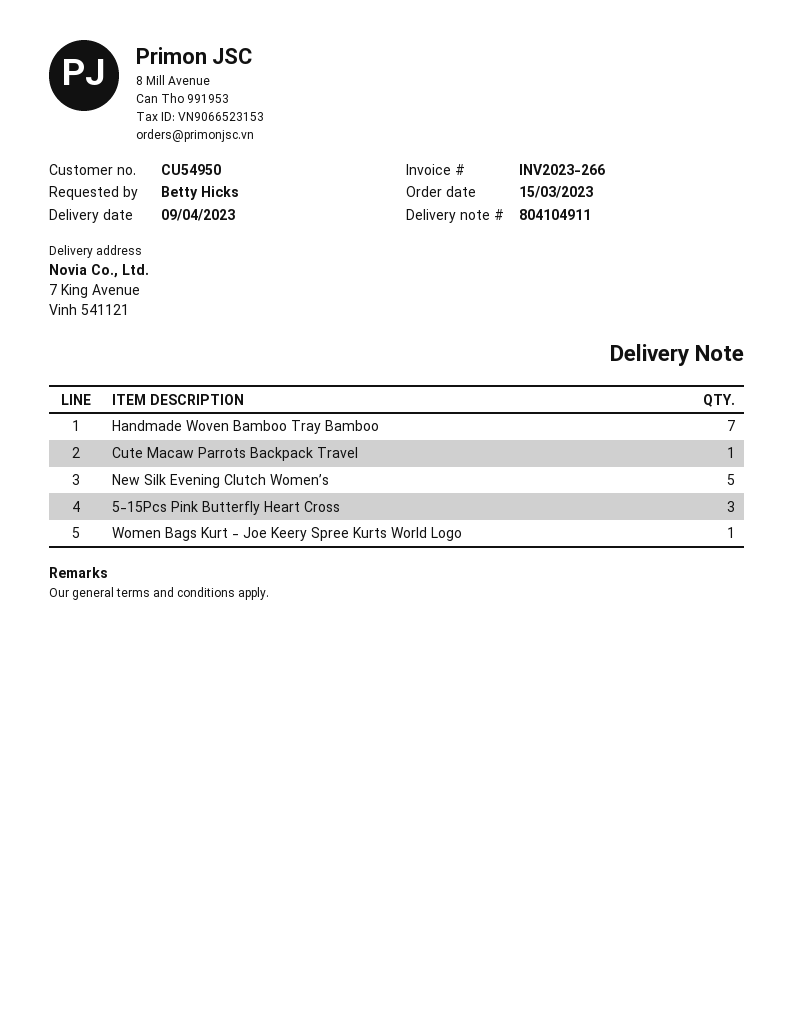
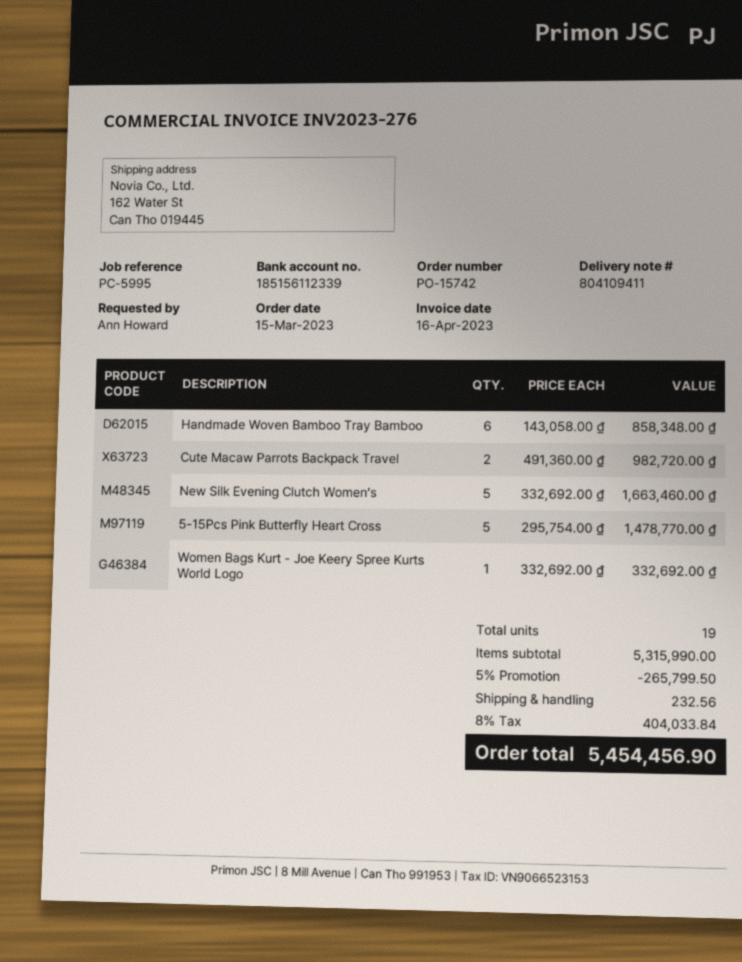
delivery note number: 804104911 -> 804109411
invoice number: INV2023-266 -> INV2023-276
ordered by: Betty Hicks -> Ann Howard
ship to: 7 King Avenue, Vinh 541121 -> 162 Water St, Can Tho 019445
Handmade Woven Bamboo Tray Bamboo: 7 -> 6
Cute Macaw Parrots Backpack Travel: 1 -> 2
5-15Pcs Pink Butterfly Heart Cross: 3 -> 5

